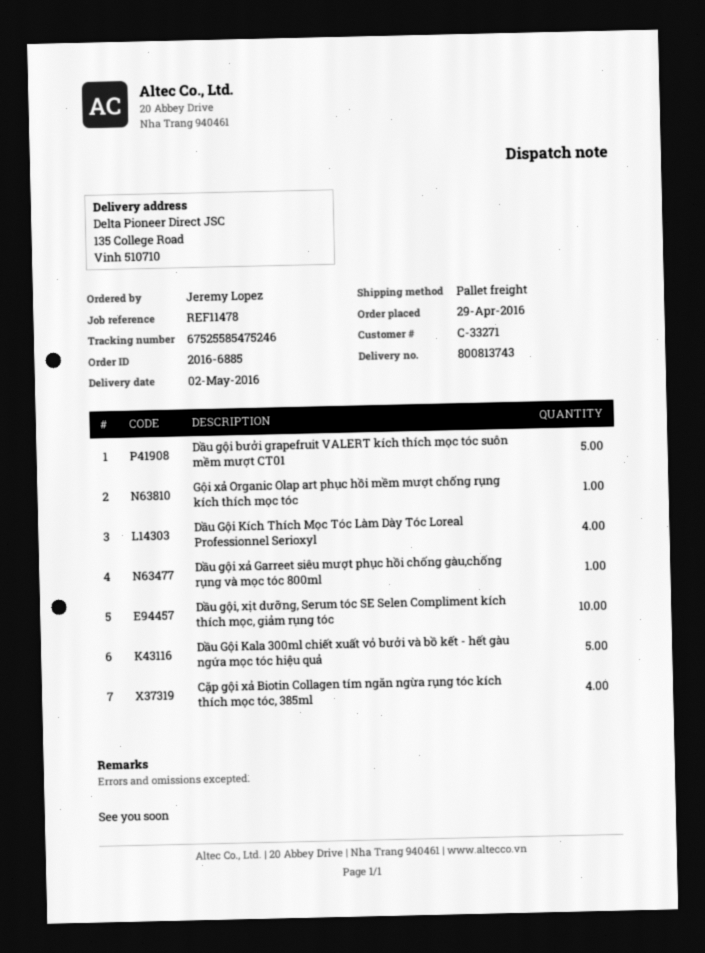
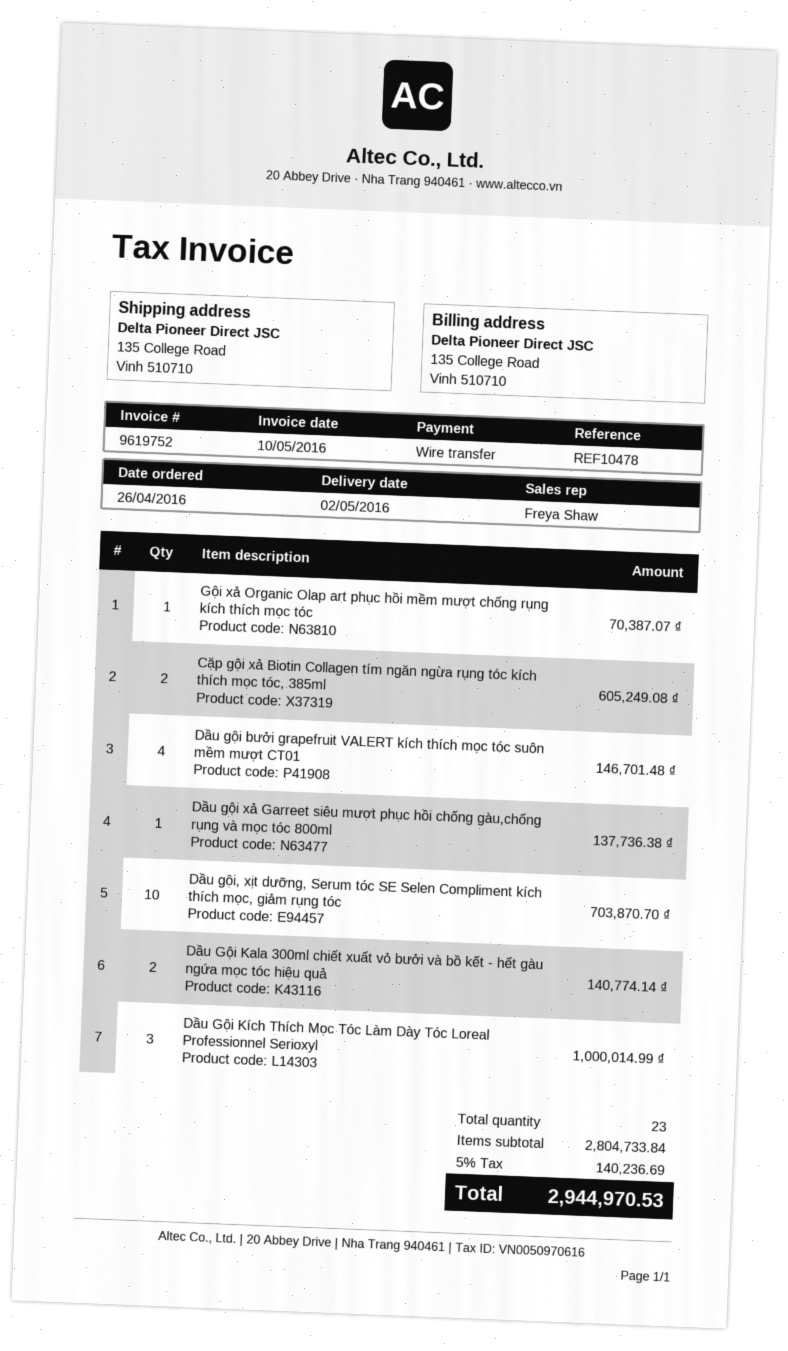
order date: 2016-04-29 -> 2016-04-26
reference: REF11478 -> REF10478
Dầu gội bưởi grapefruit VALERT kích thích mọc tóc suôn mềm mượt CT01: 5 -> 4
Dầu Gội Kích Thích Mọc Tóc Làm Dày Tóc Loreal Professionnel Serioxyl: 4 -> 3
Dầu Gội Kala 300ml chiết xuất vỏ bưởi và bồ kết - hết gàu ngứa mọc tóc hiệu quả: 5 -> 2
Cặp gội xả Biotin Collagen tím ngăn ngừa rụng tóc kích thích mọc tóc, 385ml: 4 -> 2

